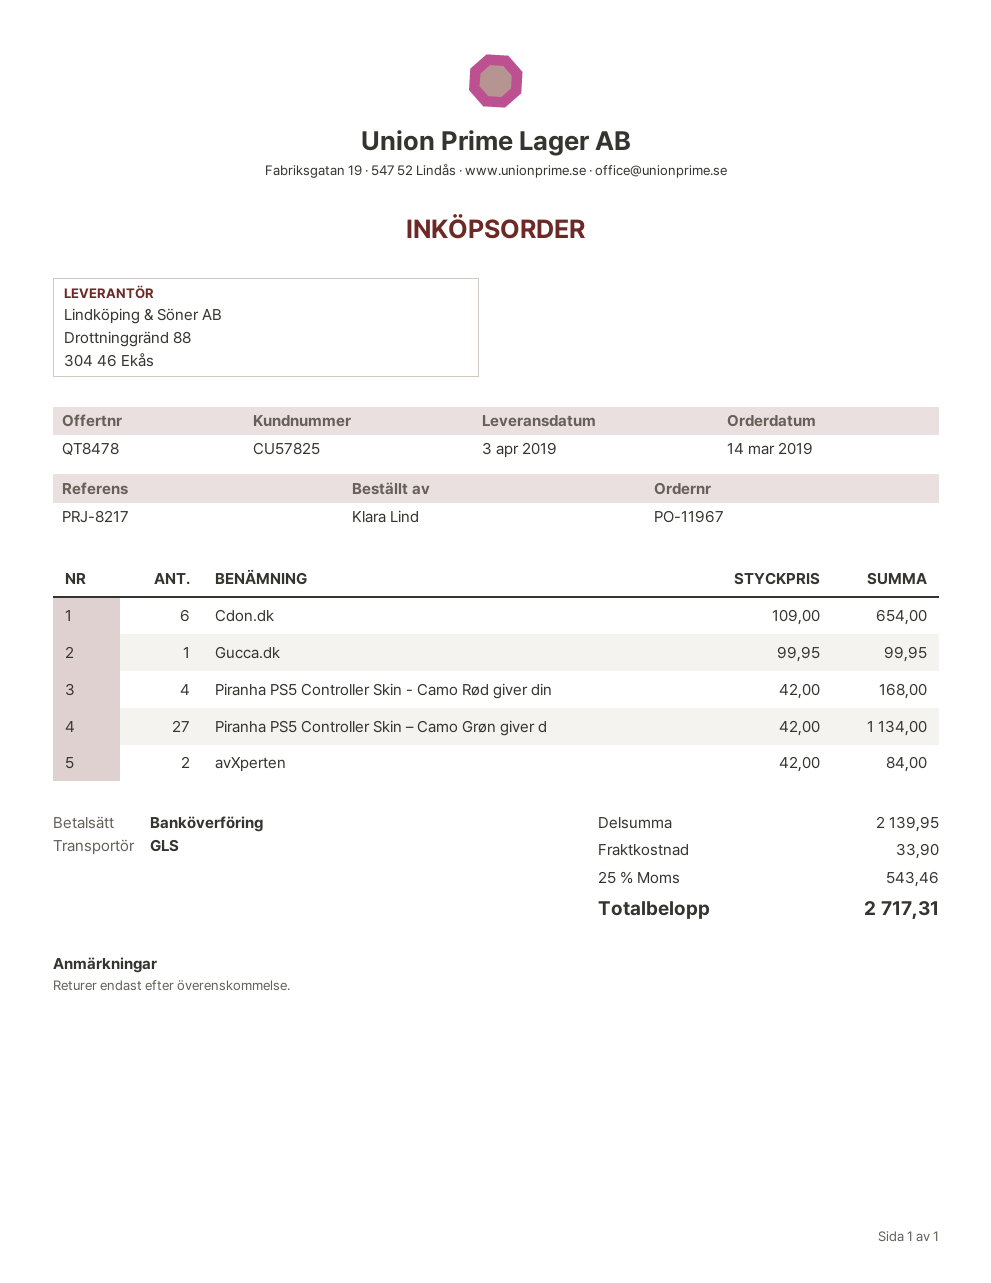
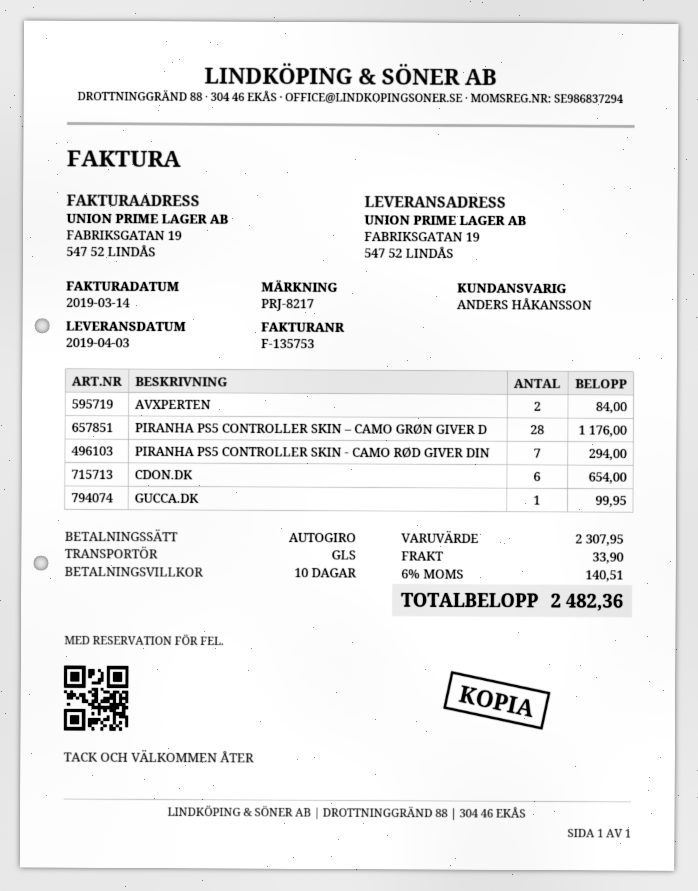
payment method: bank transfer -> direct debit
Piranha PS5 Controller Skin - Camo Rød giver din: 4 for 168.00 -> 7 for 294.00
Piranha PS5 Controller Skin – Camo Grøn giver d: 27 for 1134.00 -> 28 for 1176.00
subtotal: 2139.95 -> 2307.95
tax: 25% = 543.46 -> 6% = 140.51
total: 2717.31 -> 2482.36

